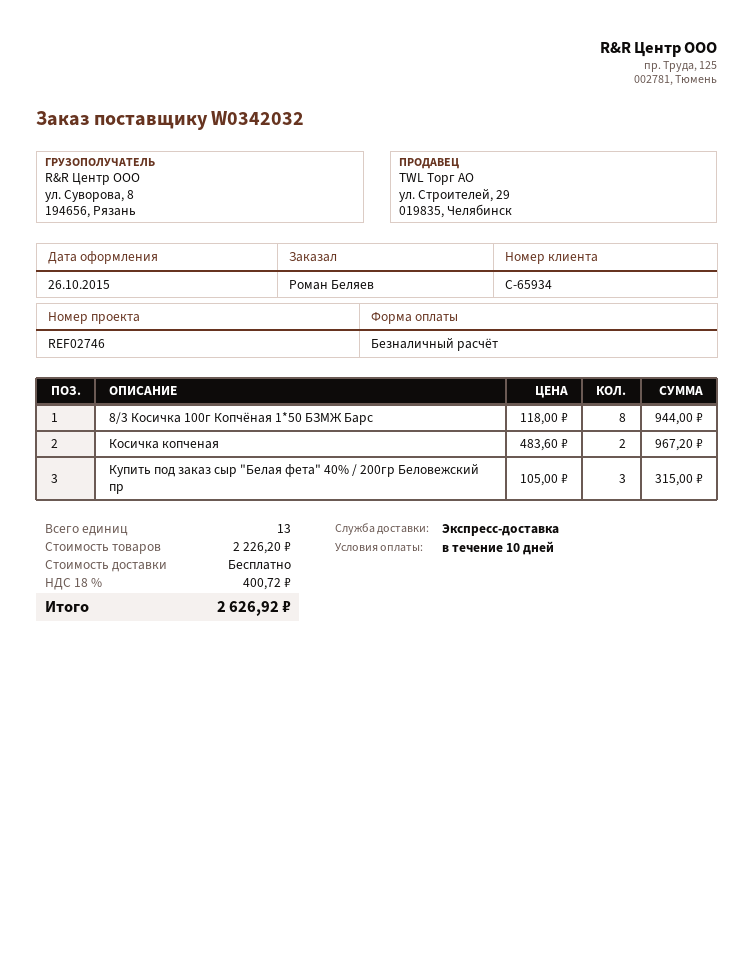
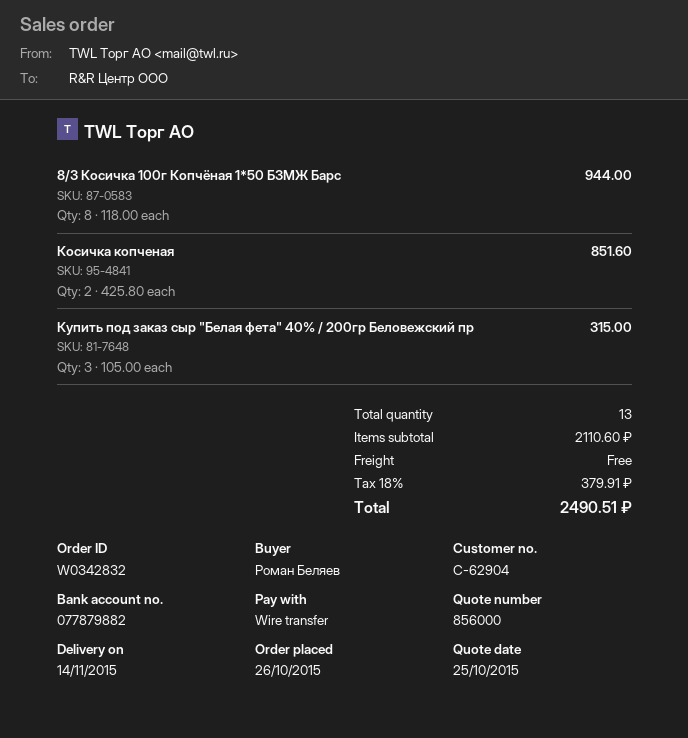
order number: W0342032 -> W0342832
customer number: C-65934 -> C-62904
Косичка копченая: 2 x 483.60 = 967.20 -> 2 x 425.80 = 851.60
subtotal: 2226.20 -> 2110.60
tax: 18% = 400.72 -> 18% = 379.91
total: 2626.92 -> 2490.51

